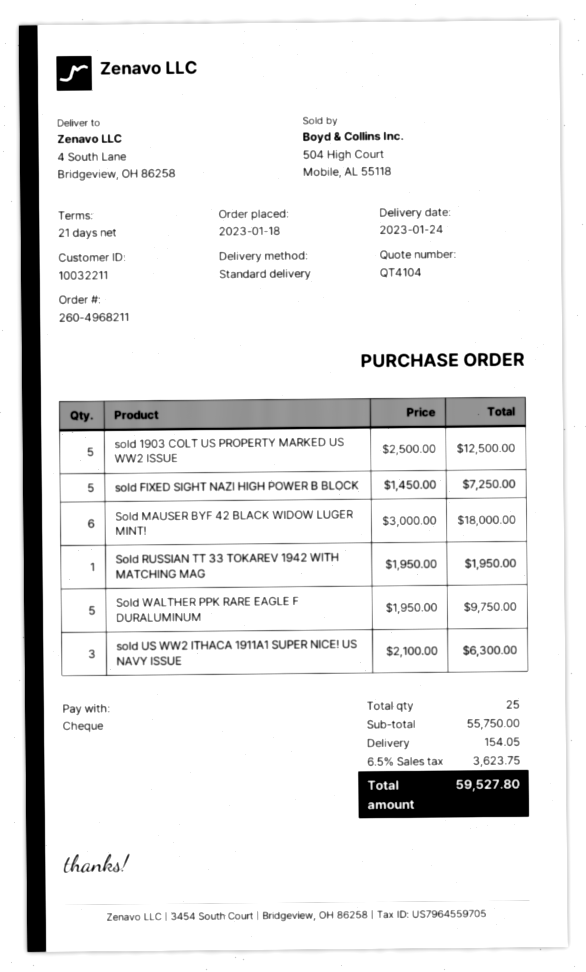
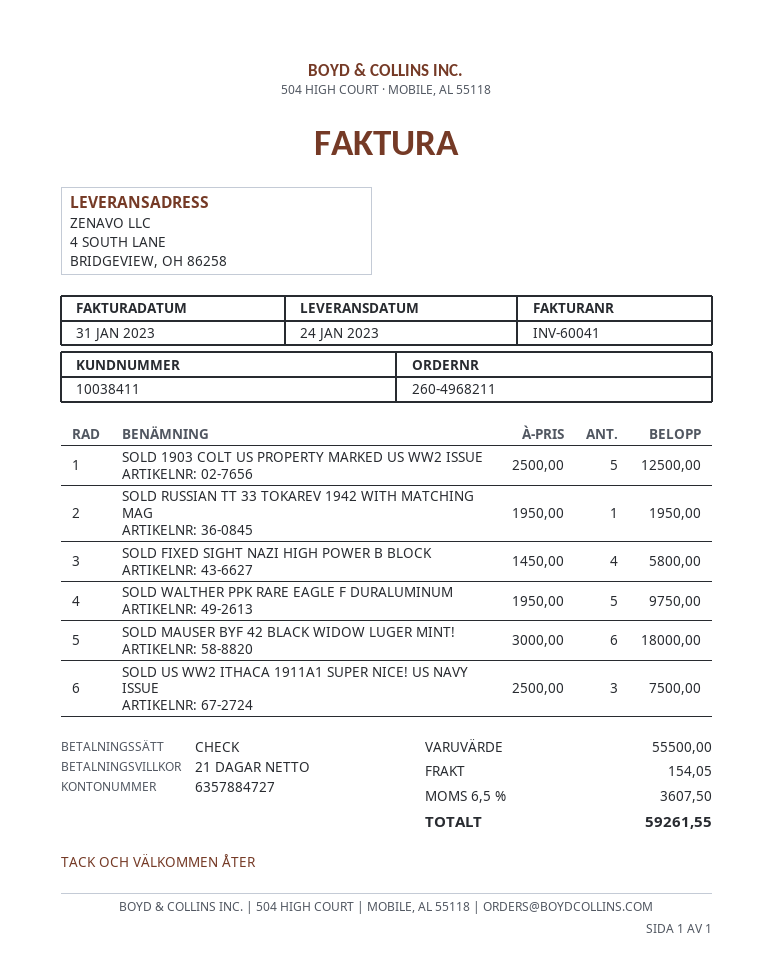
customer number: 10032211 -> 10038411
sold FIXED SIGHT NAZI HIGH POWER B BLOCK: 5 x 1450.00 = 7250.00 -> 4 x 1450.00 = 5800.00
sold US WW2 ITHACA 1911A1 SUPER NICE! US NAVY ISSUE: 3 x 2100.00 = 6300.00 -> 3 x 2500.00 = 7500.00
subtotal: 55750.00 -> 55500.00
tax: 6.5% = 3623.75 -> 6.5% = 3607.50
total: 59527.80 -> 59261.55

